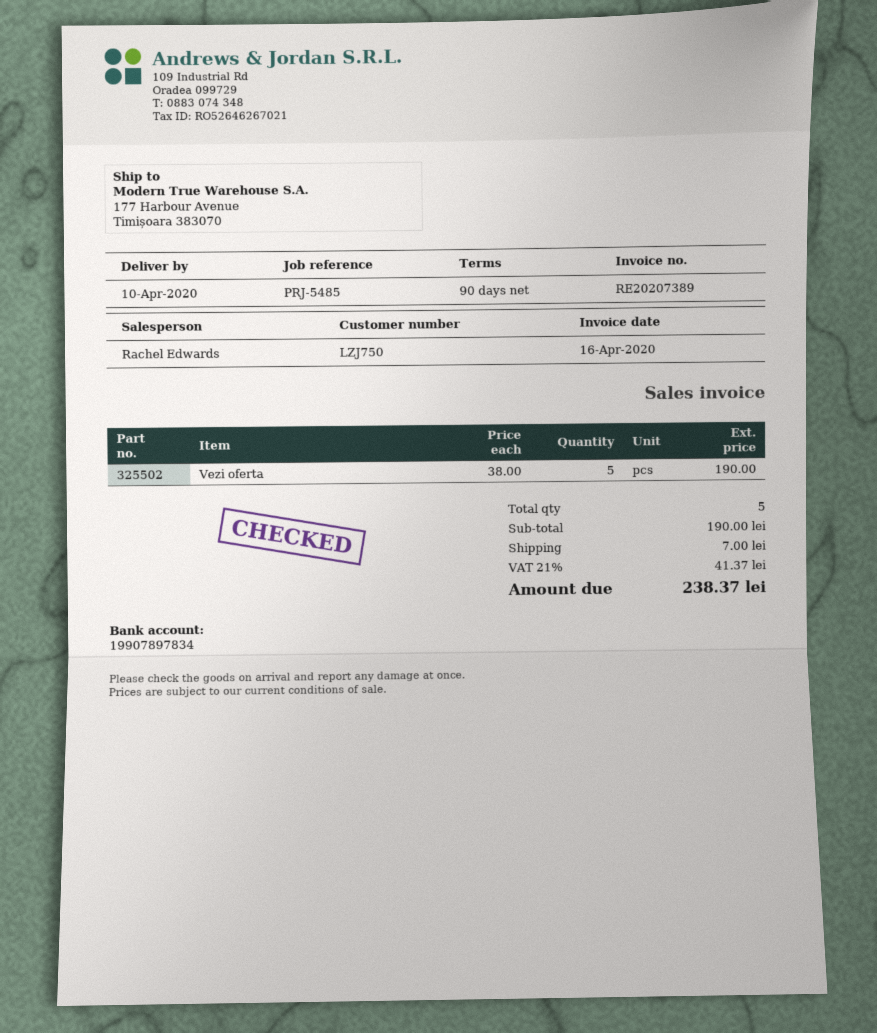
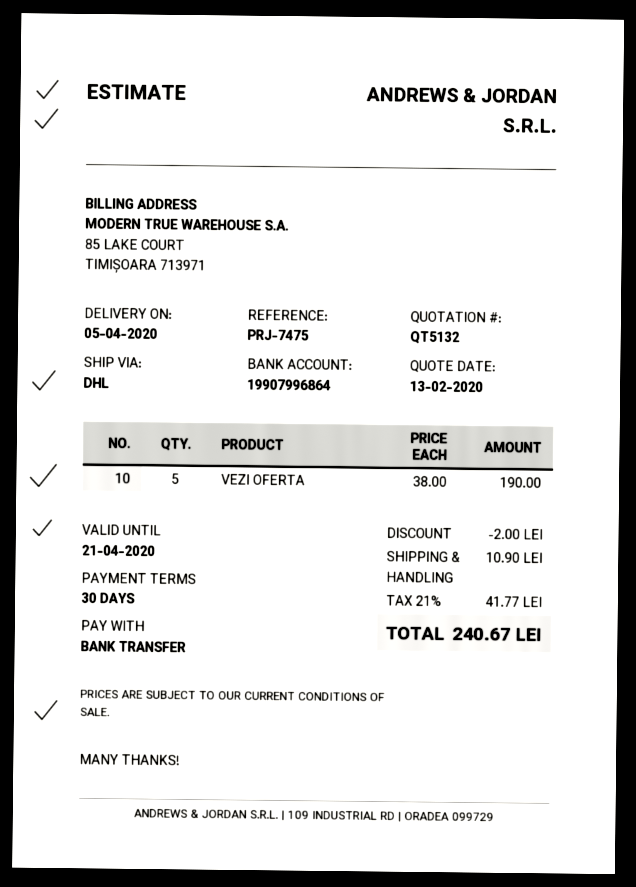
delivery date: 2020-04-10 -> 2020-04-05
payment terms: 90 days -> 30 days
reference: PRJ-5485 -> PRJ-7475
bank account: 19907897834 -> 19907996864
discount: none -> 2.00
shipping: 7.00 -> 10.90
tax: 21% = 41.37 -> 21% = 41.77
total: 238.37 -> 240.67

